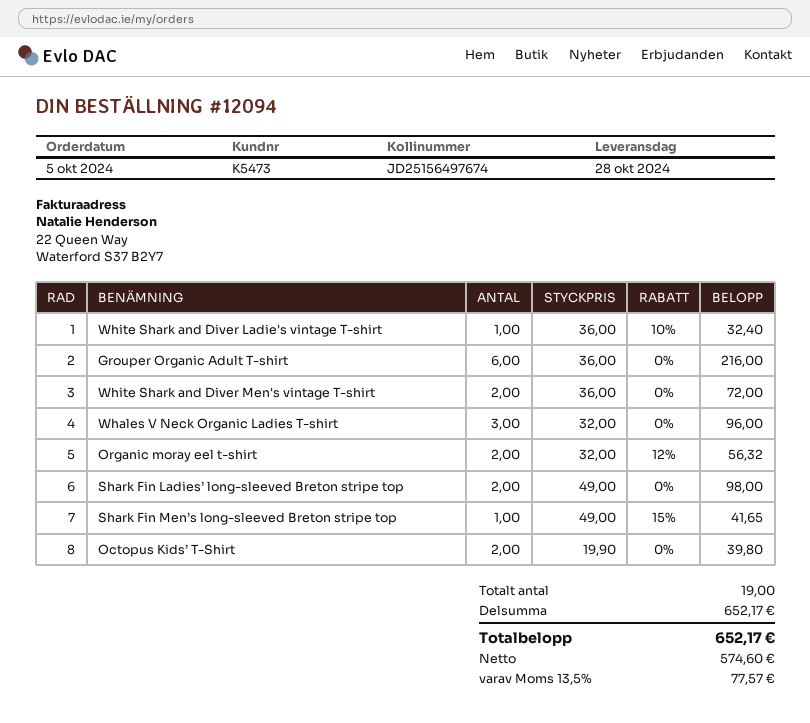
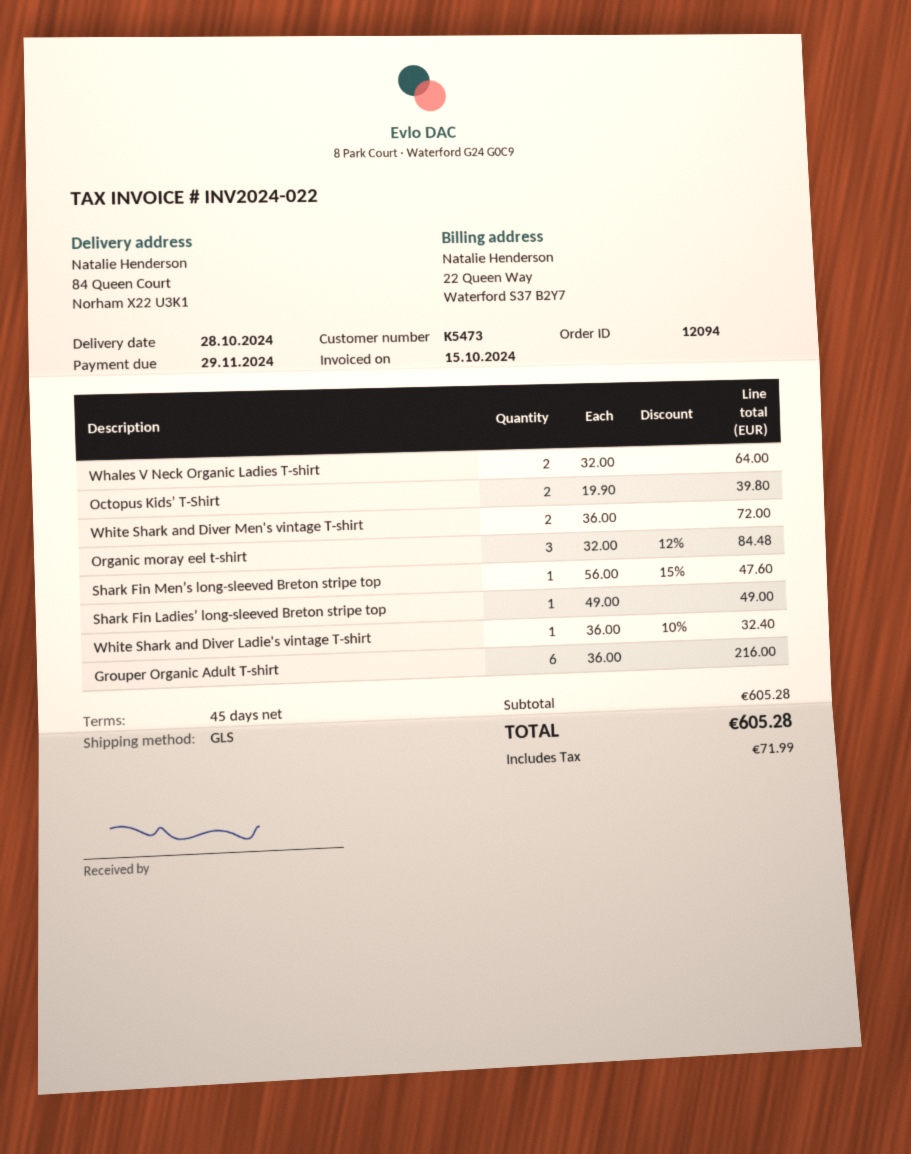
Whales V Neck Organic Ladies T-shirt: 3 x 32.00 = 96.00 -> 2 x 32.00 = 64.00
Organic moray eel t-shirt: 2 x 32.00 - 12% = 56.32 -> 3 x 32.00 - 12% = 84.48
Shark Fin Ladies’ long-sleeved Breton stripe top: 2 x 49.00 = 98.00 -> 1 x 49.00 = 49.00
Shark Fin Men’s long-sleeved Breton stripe top: 1 x 49.00 - 15% = 41.65 -> 1 x 56.00 - 15% = 47.60
subtotal: 652.17 -> 605.28
tax: 77.57 -> 71.99
total: 652.17 -> 605.28

